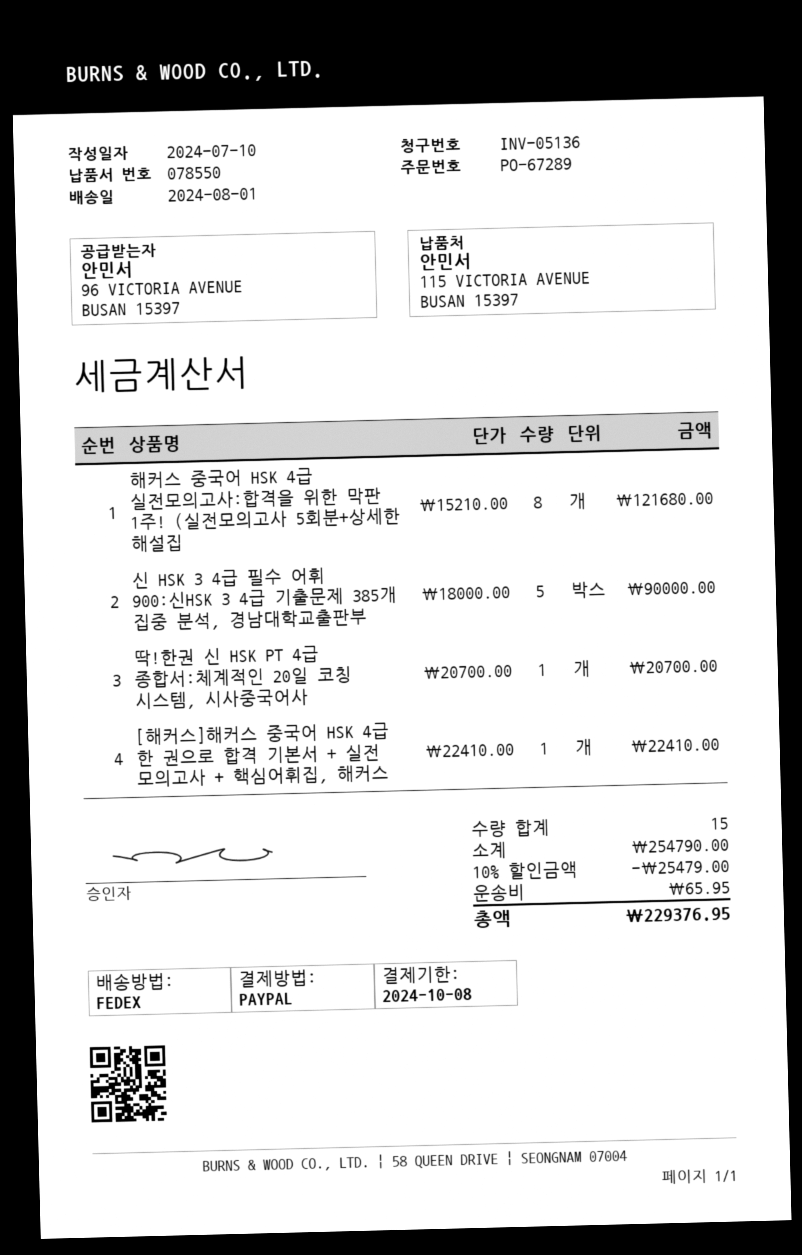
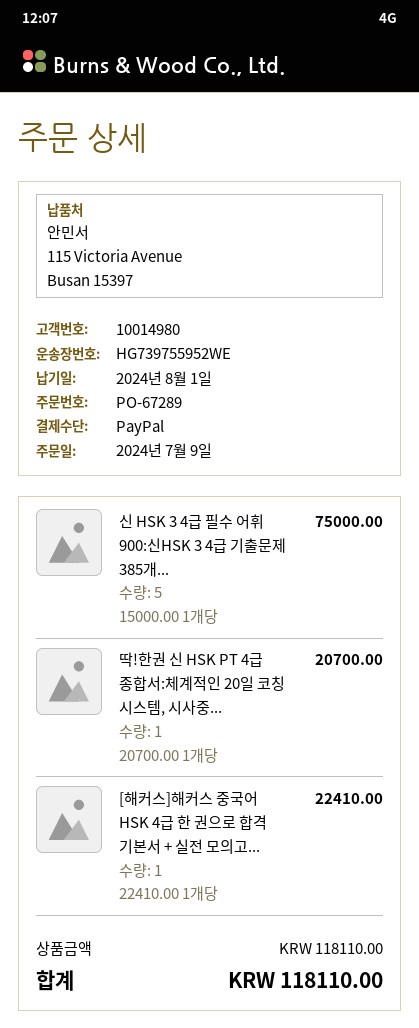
해커스 중국어 HSK 4급 실전모의고사:합격을 위한 막판 1주! (실전모의고사 5회분+상세한 해설집: 8 x 15210.00 = 121680.00 -> none
신 HSK 3 4급 필수 어휘 900:신HSK 3 4급 기출문제 385개 집중 분석, 경남대학교출판부: 5 x 18000.00 = 90000.00 -> 5 x 15000.00 = 75000.00
subtotal: 254790.00 -> 118110.00
discount: 10% = 25479.00 -> none
shipping: 65.95 -> none
total: 229376.95 -> 118110.00

